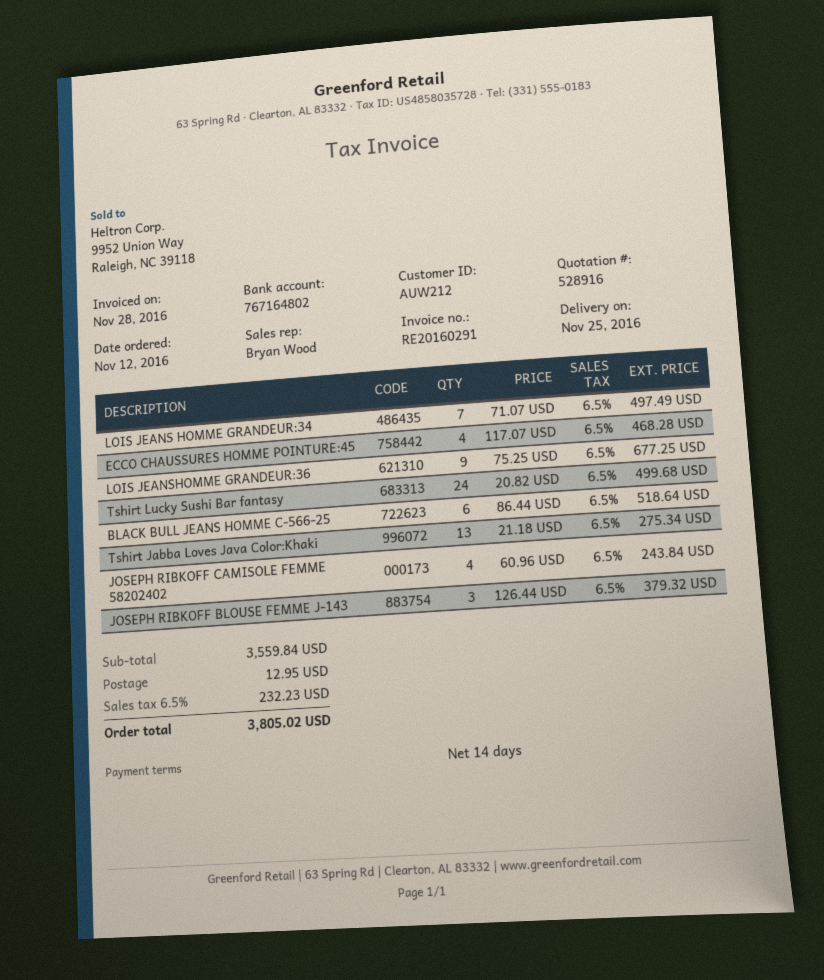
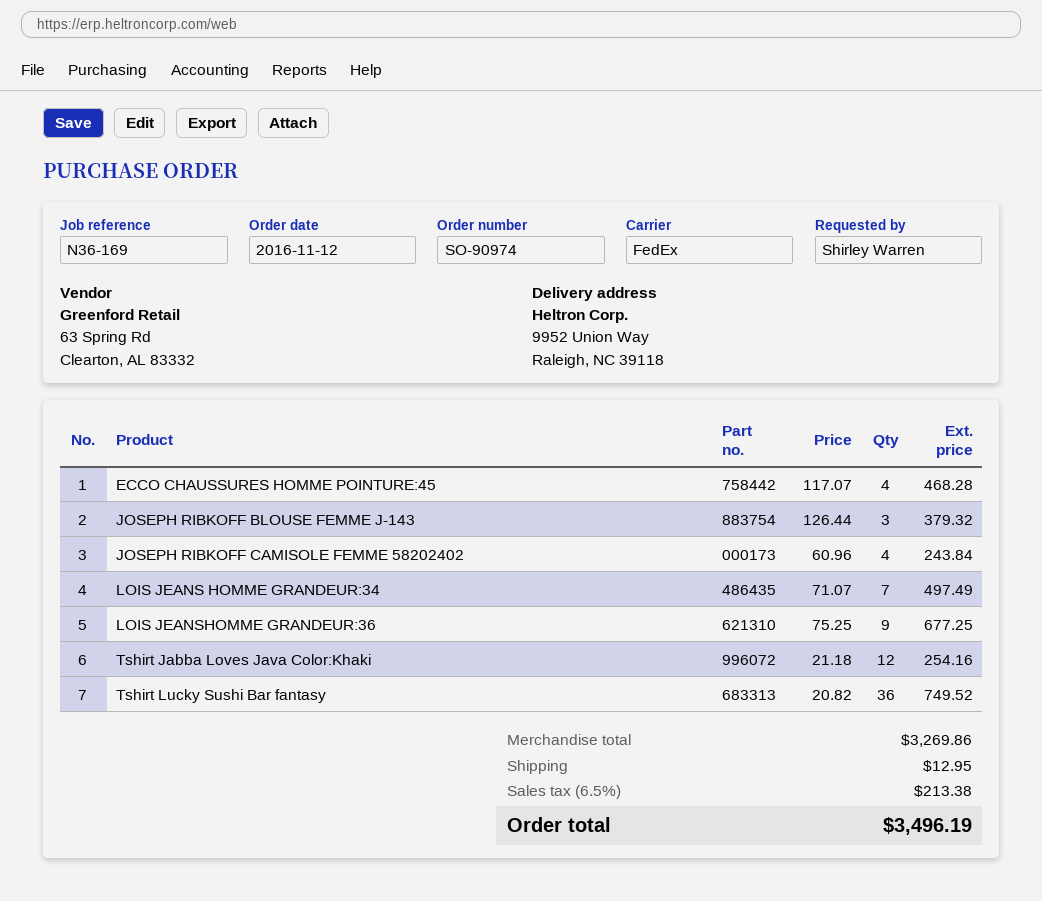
Tshirt Lucky Sushi Bar fantasy: 24 x 20.82 = 499.68 -> 36 x 20.82 = 749.52
BLACK BULL JEANS HOMME C-566-25: 6 x 86.44 = 518.64 -> none
Tshirt Jabba Loves Java Color:Khaki: 13 x 21.18 = 275.34 -> 12 x 21.18 = 254.16
subtotal: 3559.84 -> 3269.86
tax: 6.5% = 232.23 -> 6.5% = 213.38
total: 3805.02 -> 3496.19

